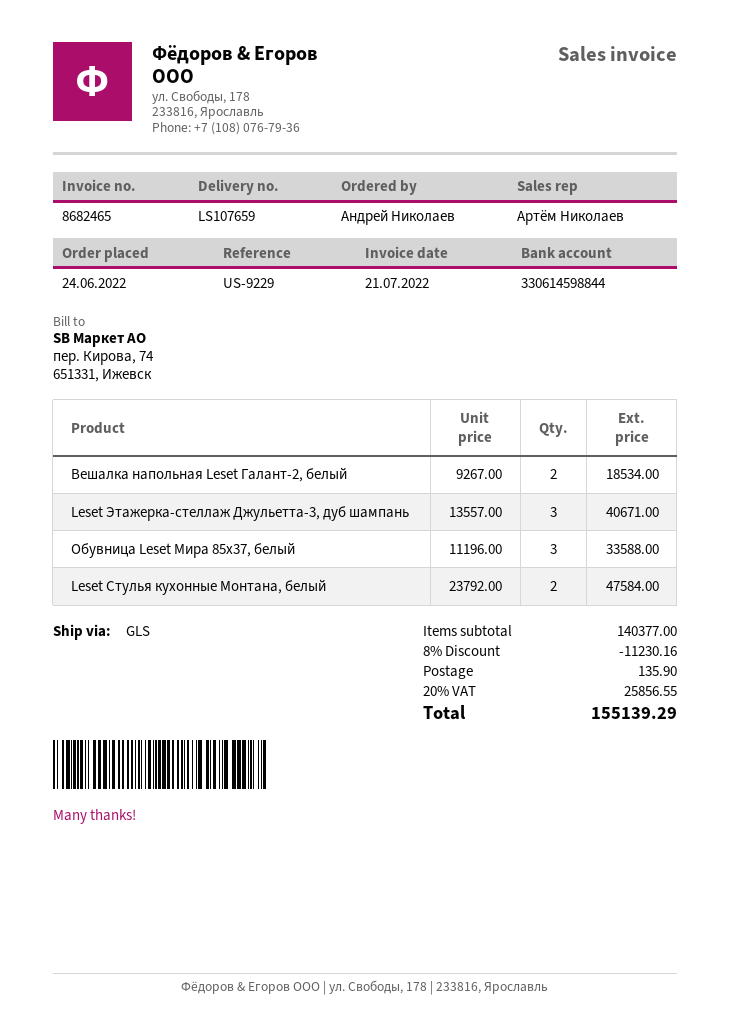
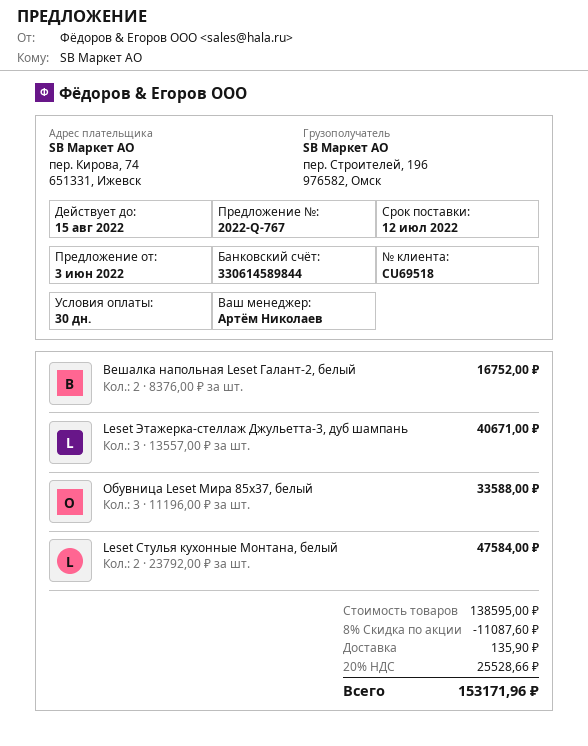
bank account: 330614598844 -> 330614589844
Вешалка напольная Leset Галант-2, белый: 2 x 9267.00 = 18534.00 -> 2 x 8376.00 = 16752.00
subtotal: 140377.00 -> 138595.00
discount: 8% = 11230.16 -> 8% = 11087.60
tax: 20% = 25856.55 -> 20% = 25528.66
total: 155139.29 -> 153171.96

